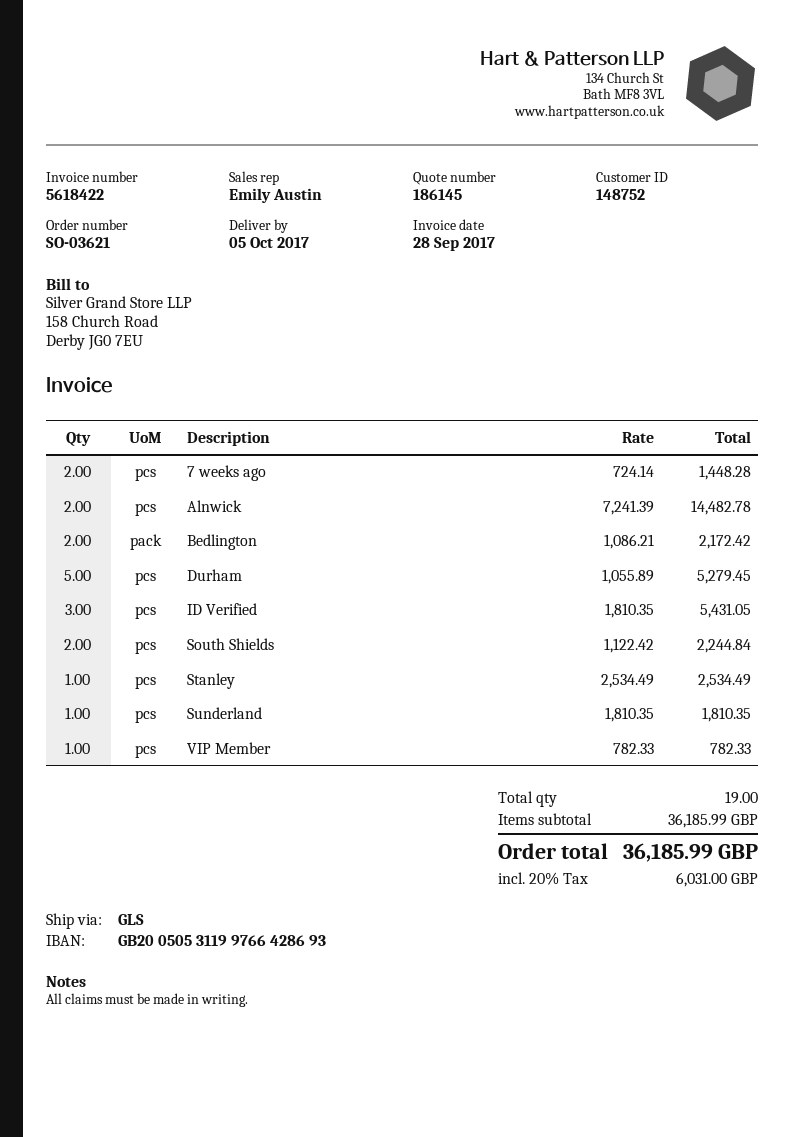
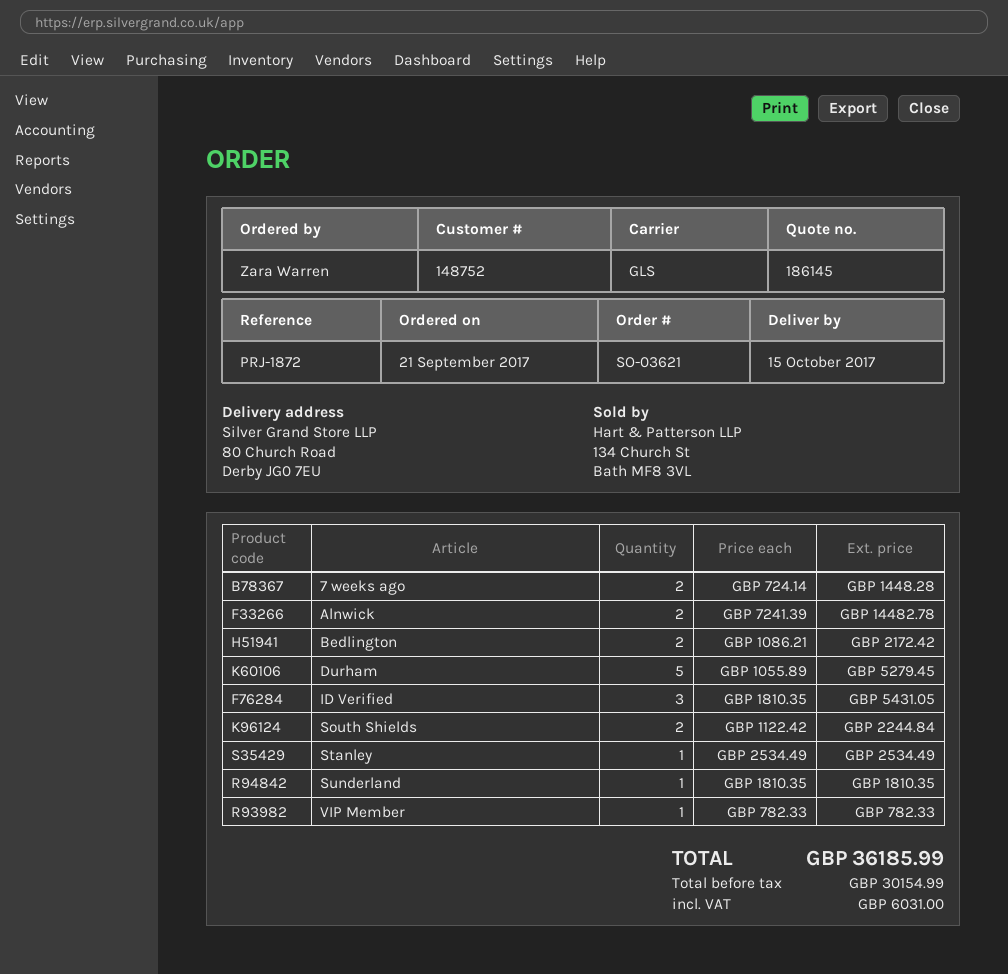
delivery date: 2017-10-05 -> 2017-10-15

